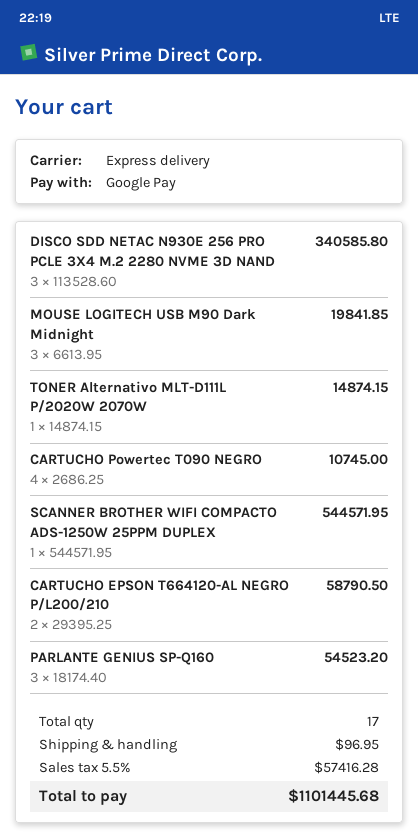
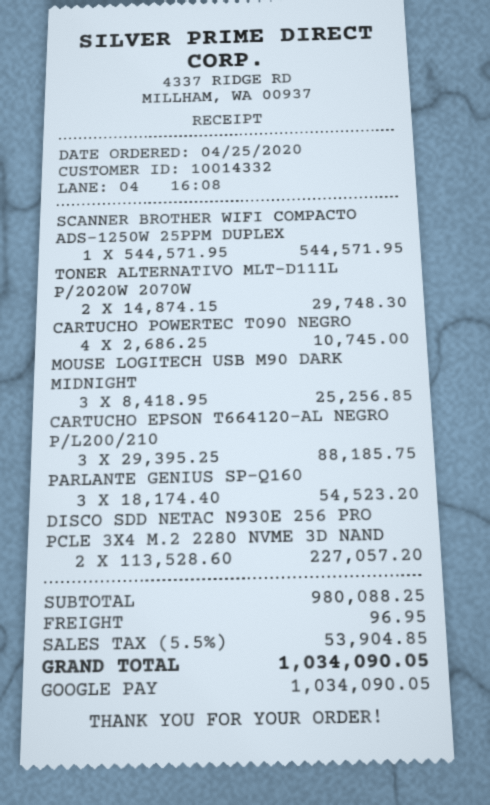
DISCO SDD NETAC N930E 256 PRO PCLE 3X4 M.2 2280 NVME 3D NAND: 3 x 113528.60 = 340585.80 -> 2 x 113528.60 = 227057.20
MOUSE LOGITECH USB M90 Dark Midnight: 3 x 6613.95 = 19841.85 -> 3 x 8418.95 = 25256.85
TONER Alternativo MLT-D111L P/2020W 2070W: 1 x 14874.15 = 14874.15 -> 2 x 14874.15 = 29748.30
CARTUCHO EPSON T664120-AL NEGRO P/L200/210: 2 x 29395.25 = 58790.50 -> 3 x 29395.25 = 88185.75
tax: 5.5% = 57416.28 -> 5.5% = 53904.85
total: 1101445.68 -> 1034090.05

